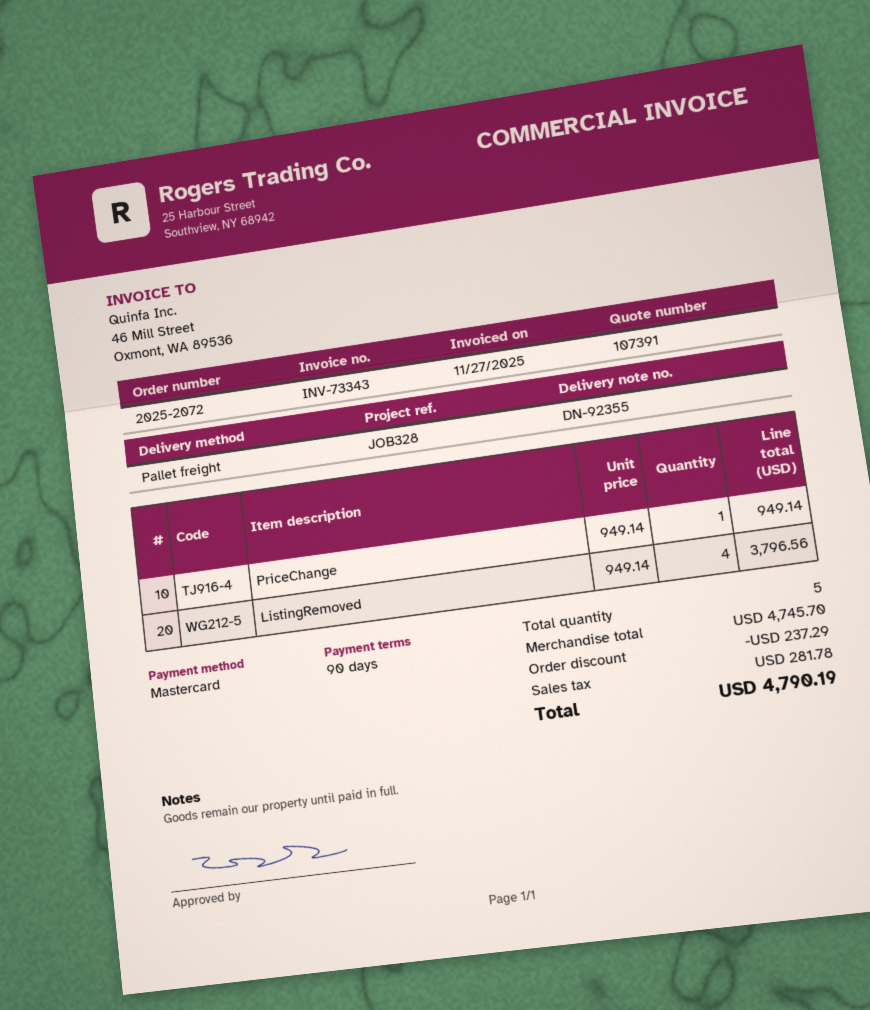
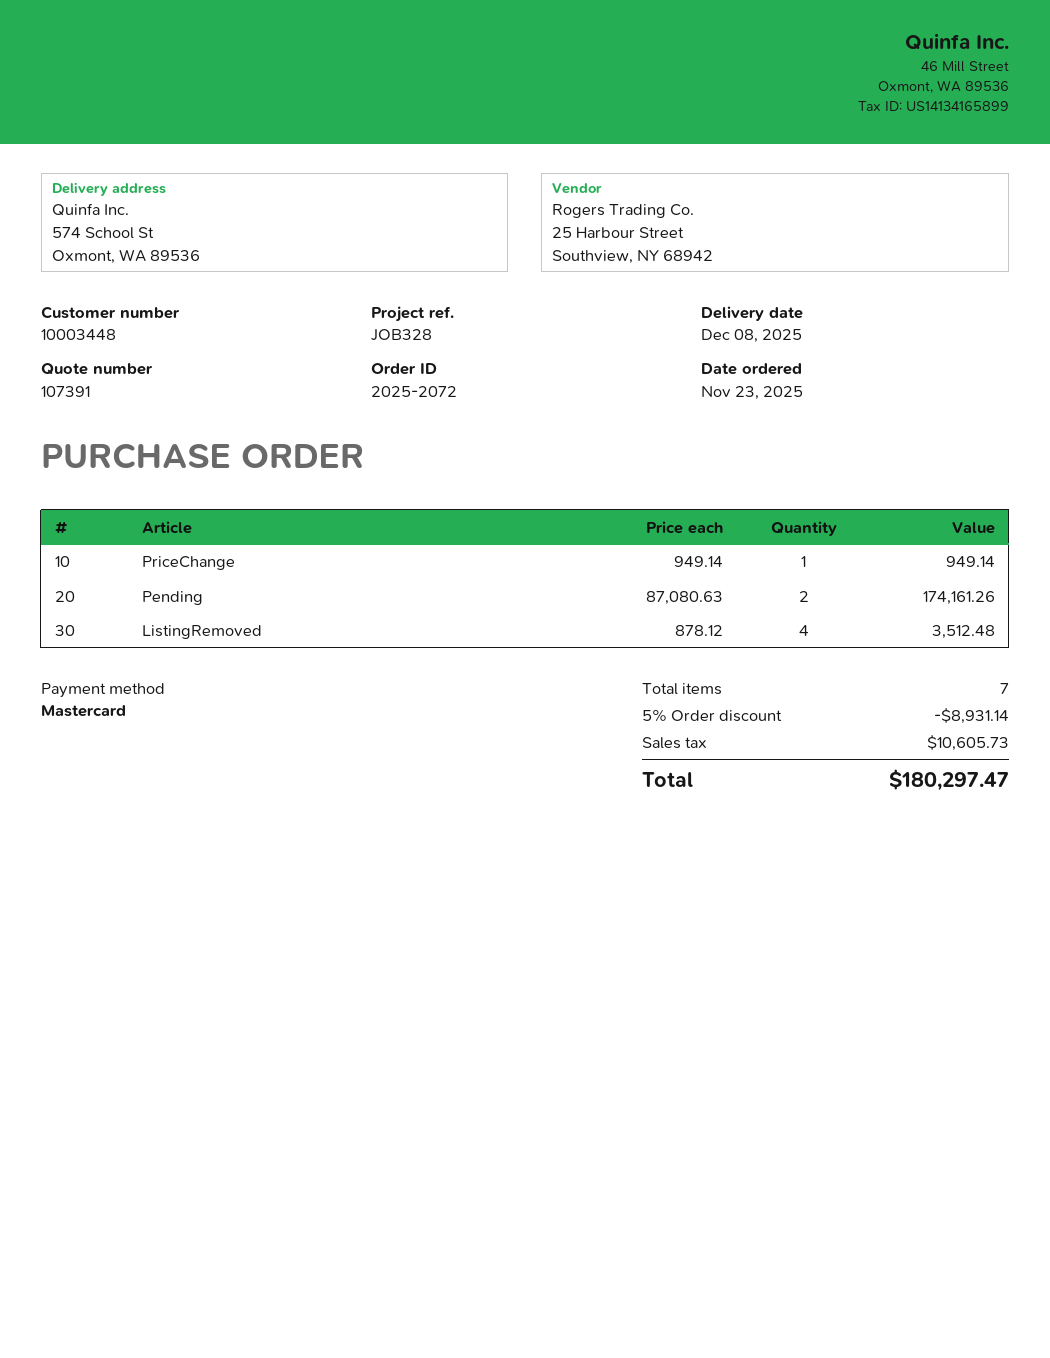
ListingRemoved: 4 x 949.14 = 3796.56 -> 4 x 878.12 = 3512.48
Pending: none -> 2 x 87080.63 = 174161.26
total quantity: 5 -> 7
discount: 237.29 -> 8931.14
tax: 281.78 -> 10605.73
total: 4790.19 -> 180297.47

